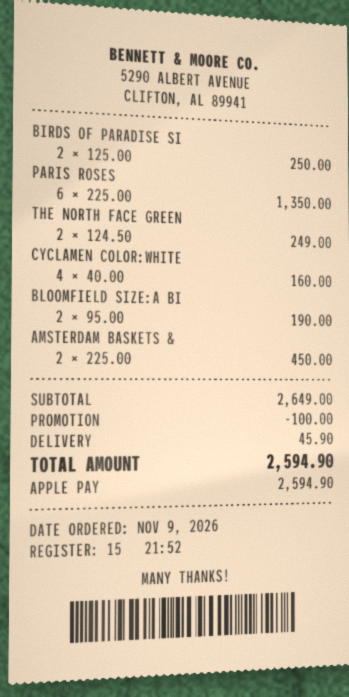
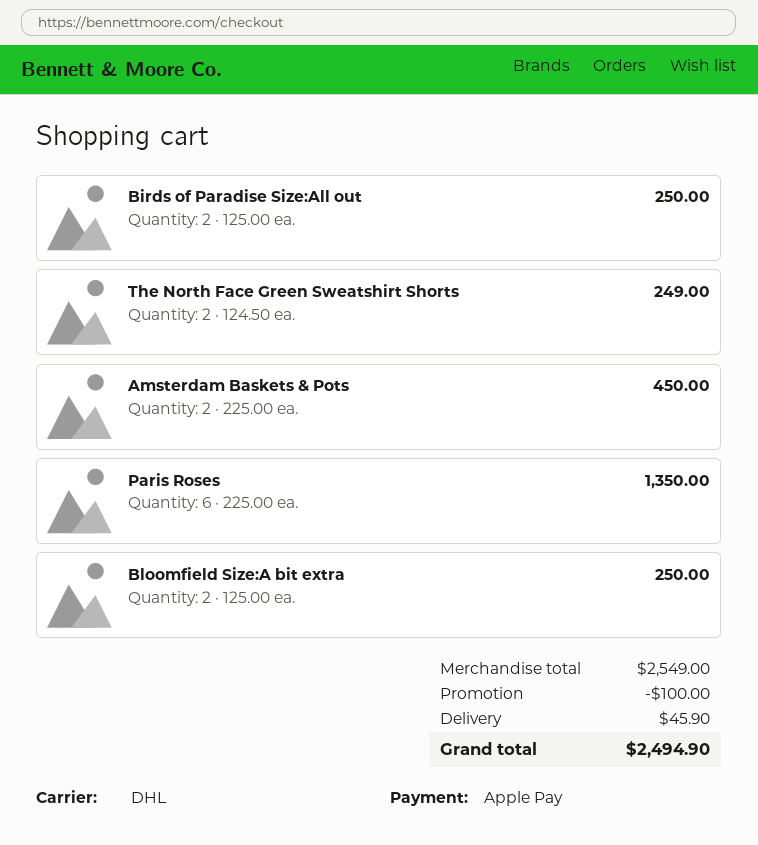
CYCLAMEN COLOR:WHITE: 4 x 40.00 = 160.00 -> none
BLOOMFIELD SIZE:A BI: 2 x 95.00 = 190.00 -> 2 x 125.00 = 250.00
subtotal: 2649.00 -> 2549.00
total: 2594.90 -> 2494.90

